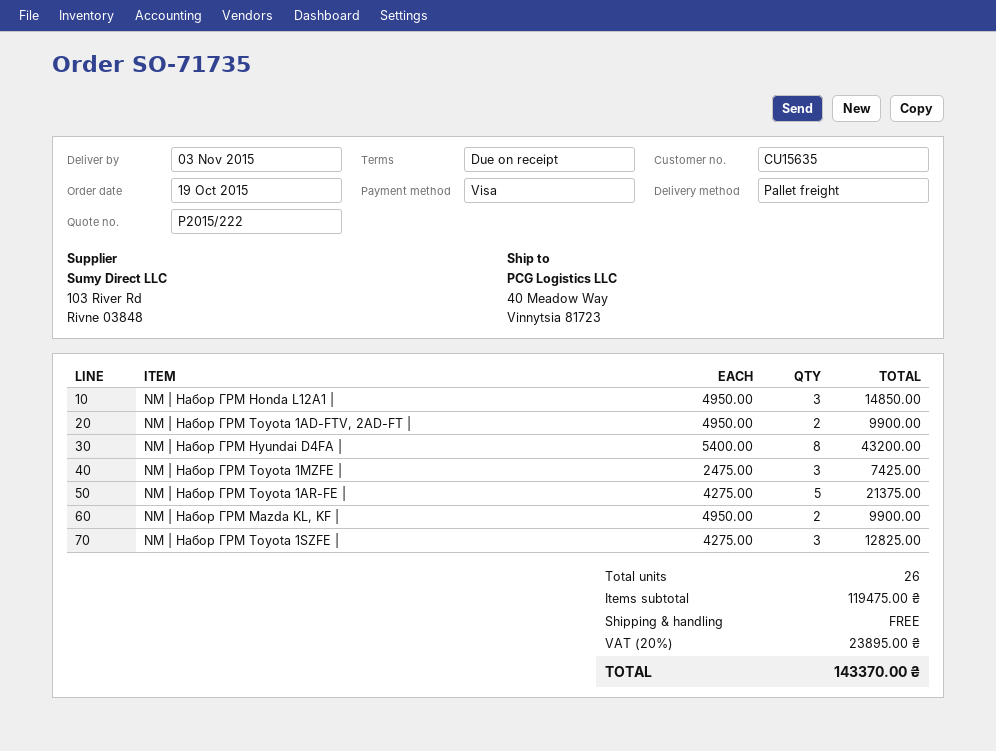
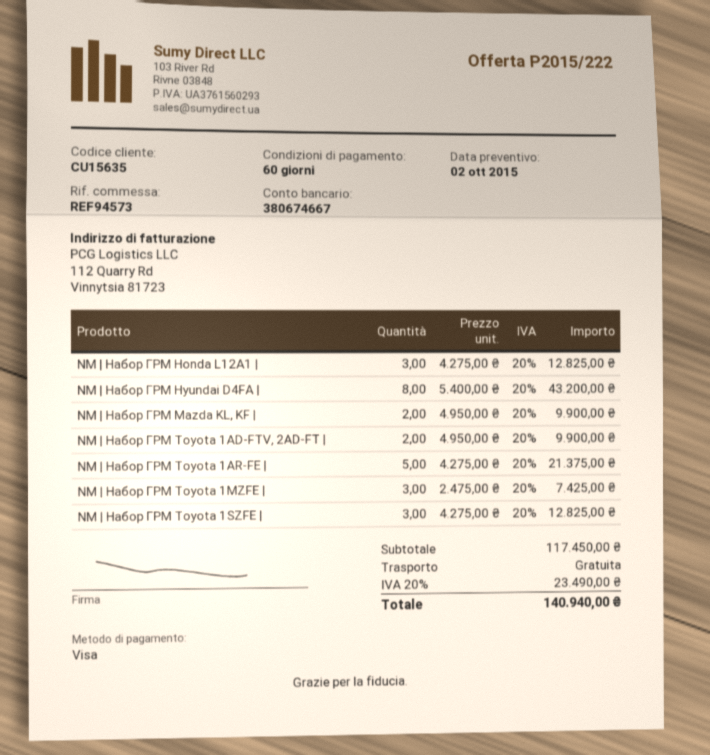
payment terms: on receipt -> 60 days
NM | Набор ГРМ Honda L12A1 |: 3 x 4950.00 = 14850.00 -> 3 x 4275.00 = 12825.00
subtotal: 119475.00 -> 117450.00
tax: 20% = 23895.00 -> 20% = 23490.00
total: 143370.00 -> 140940.00

